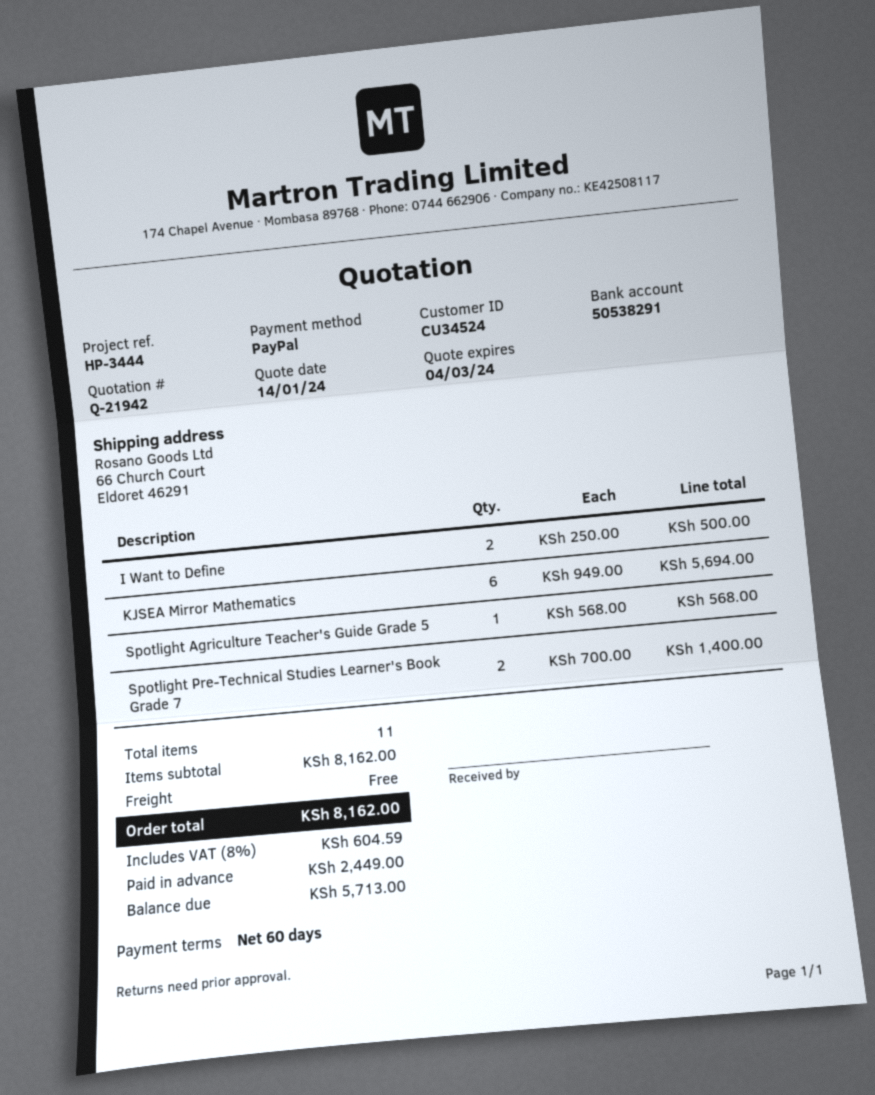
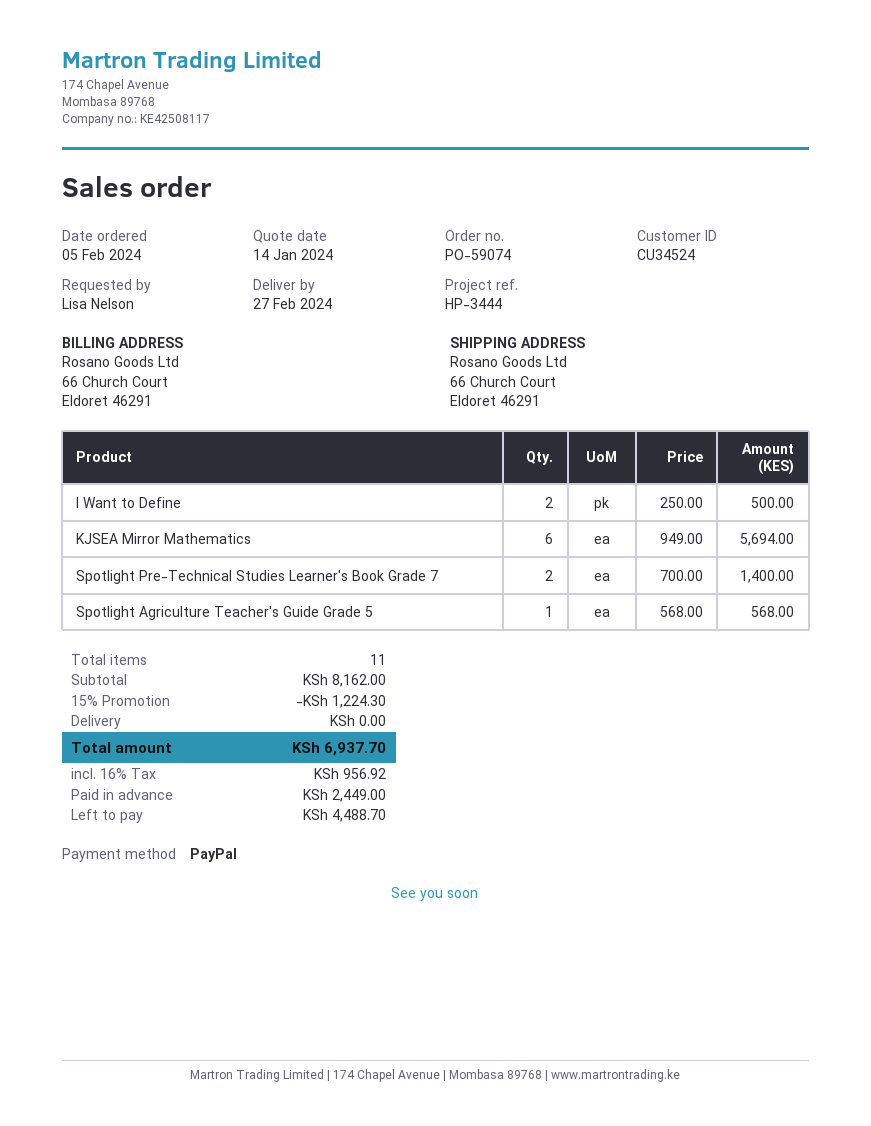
discount: none -> 15% = 1224.30
tax: 8% = 604.59 -> 16% = 956.92
total: 8162.00 -> 6937.70
balance: 5713.00 -> 4488.70

